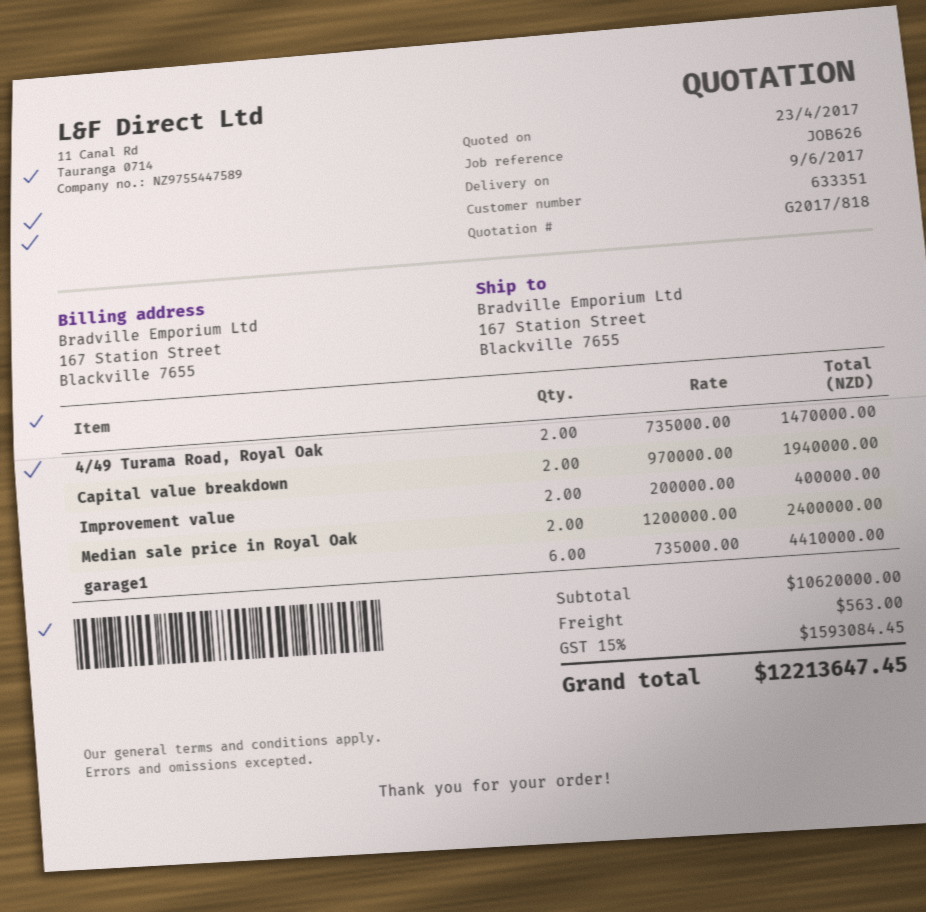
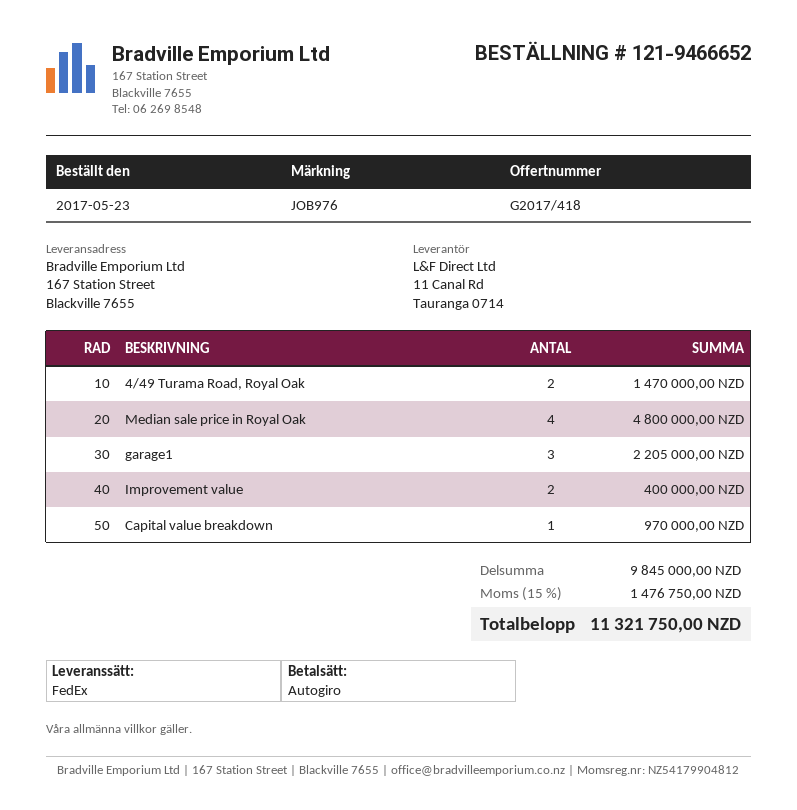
quote number: G2017/818 -> G2017/418
reference: JOB626 -> JOB976
Capital value breakdown: 2 for 1940000.00 -> 1 for 970000.00
Median sale price in Royal Oak: 2 for 2400000.00 -> 4 for 4800000.00
garage1: 6 for 4410000.00 -> 3 for 2205000.00
subtotal: 10620000.00 -> 9845000.00
shipping: 563.00 -> none
tax: 15% = 1593084.45 -> 15% = 1476750.00
total: 12213647.45 -> 11321750.00

